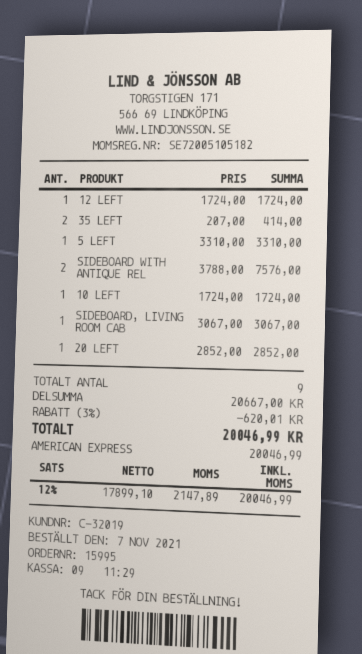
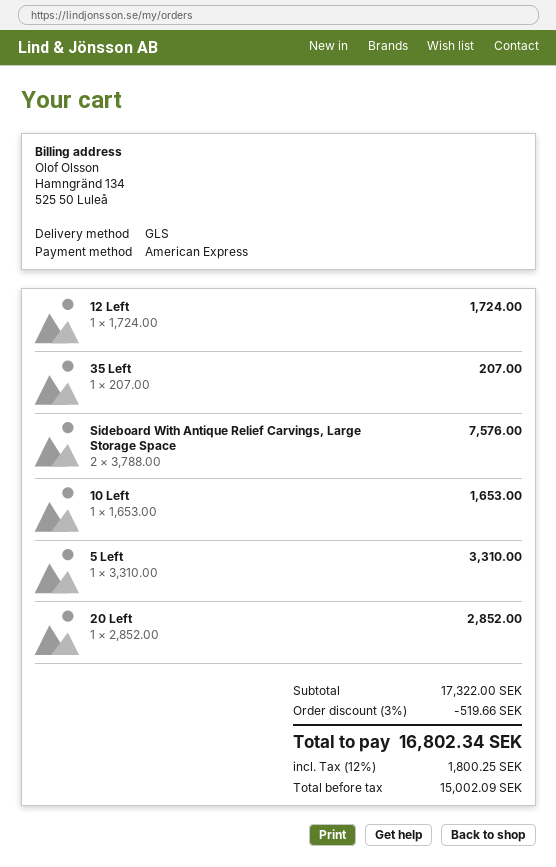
35 LEFT: 2 x 207.00 = 414.00 -> 1 x 207.00 = 207.00
10 LEFT: 1 x 1724.00 = 1724.00 -> 1 x 1653.00 = 1653.00
SIDEBOARD, LIVING ROOM CAB: 1 x 3067.00 = 3067.00 -> none
subtotal: 20667.00 -> 17322.00
discount: 3% = 620.01 -> 3% = 519.66
net: 17899.10 -> 15002.09
tax: 12% = 2147.89 -> 12% = 1800.25
total: 20046.99 -> 16802.34

